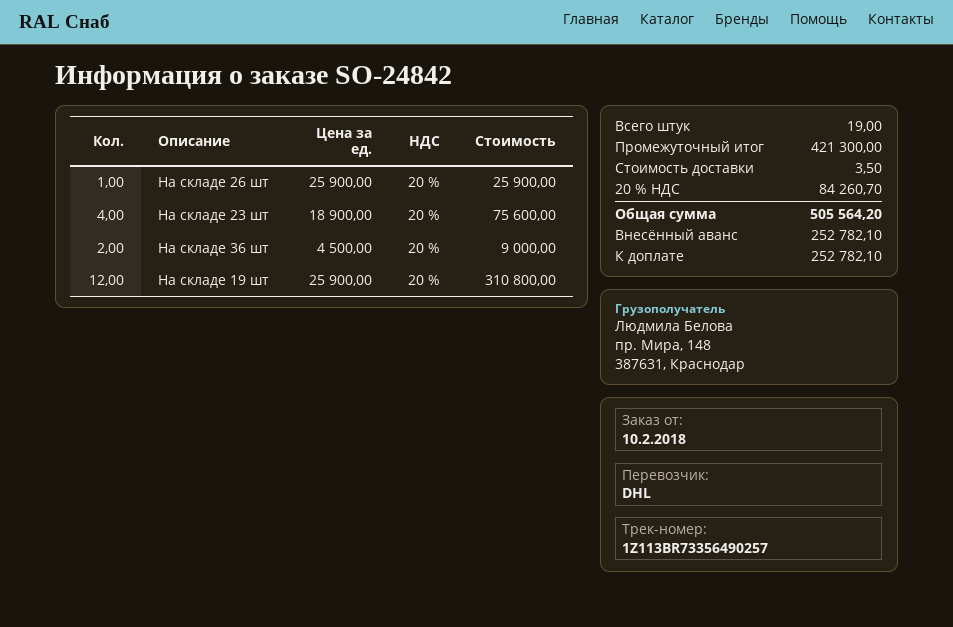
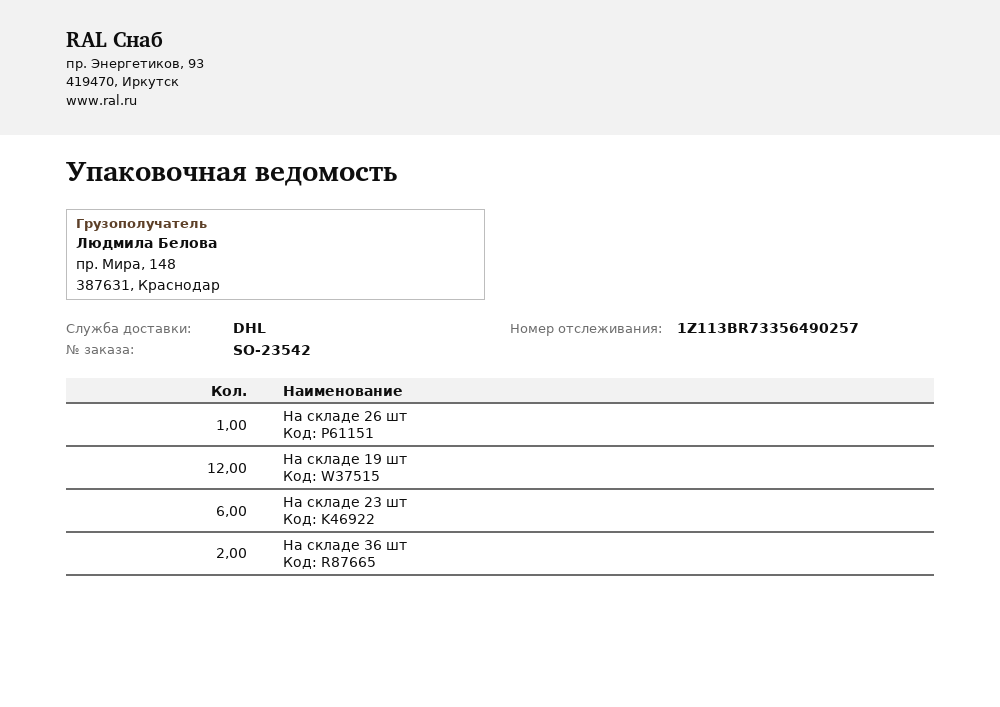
order number: SO-24842 -> SO-23542
На складе 23 шт: 4 -> 6

